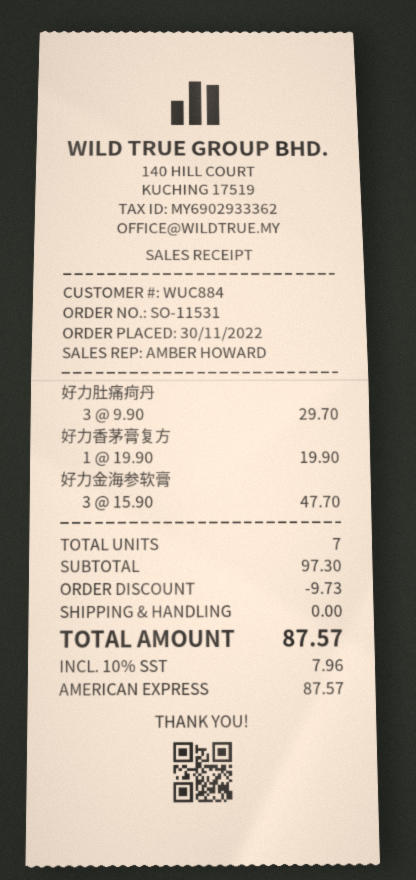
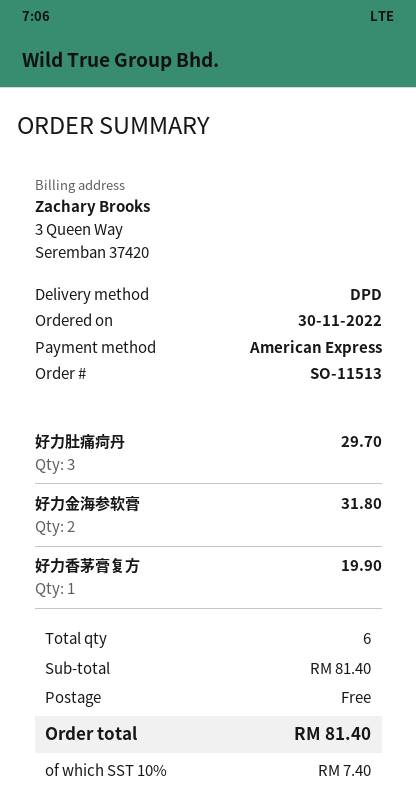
order number: SO-11531 -> SO-11513
好力金海参软膏: 3 for 47.70 -> 2 for 31.80
total quantity: 7 -> 6
subtotal: 97.30 -> 81.40
discount: 9.73 -> none
tax: 10% = 7.96 -> 10% = 7.40
total: 87.57 -> 81.40

